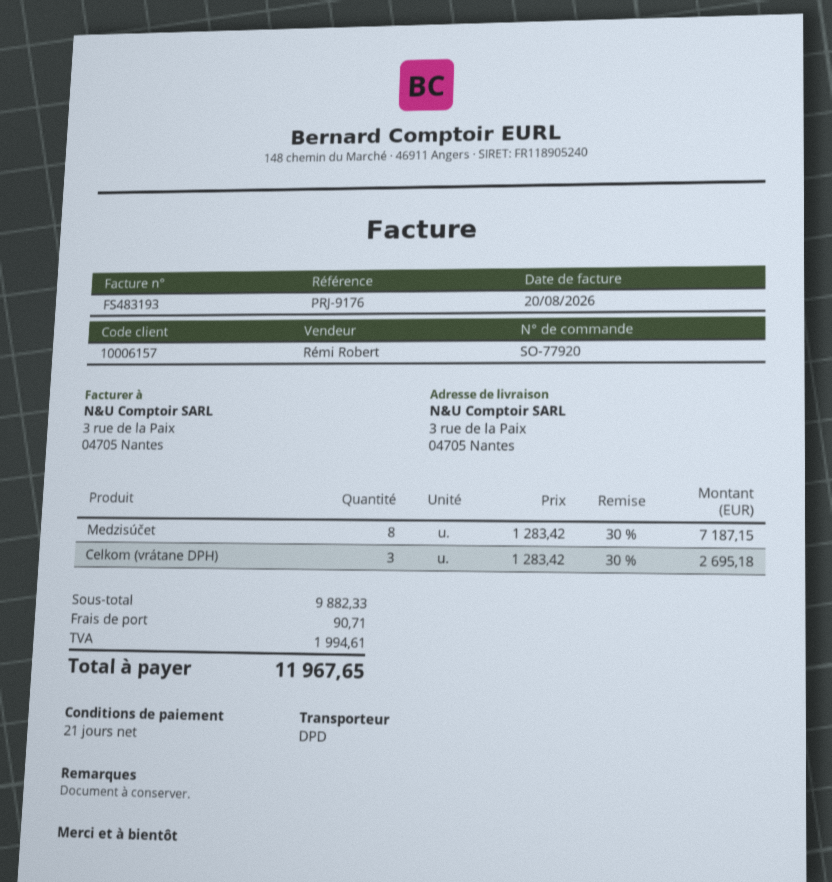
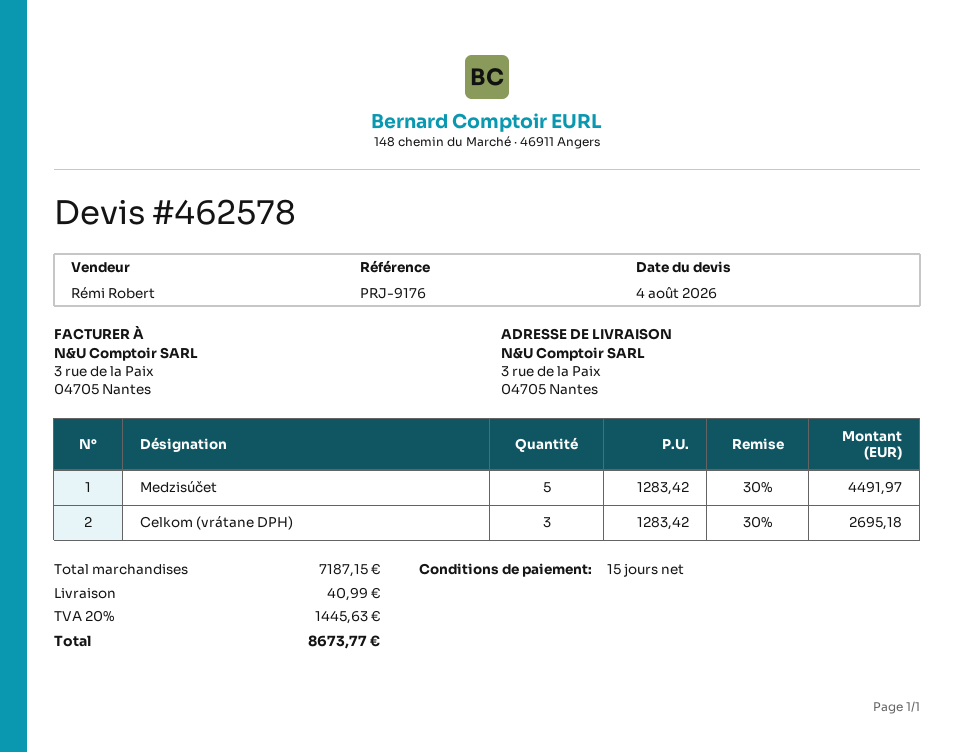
payment terms: 21 days -> 15 days
Medzisúčet: 8 x 1283.42 - 30% = 7187.15 -> 5 x 1283.42 - 30% = 4491.97
subtotal: 9882.33 -> 7187.15
shipping: 90.71 -> 40.99
tax: 1994.61 -> 1445.63
total: 11967.65 -> 8673.77

